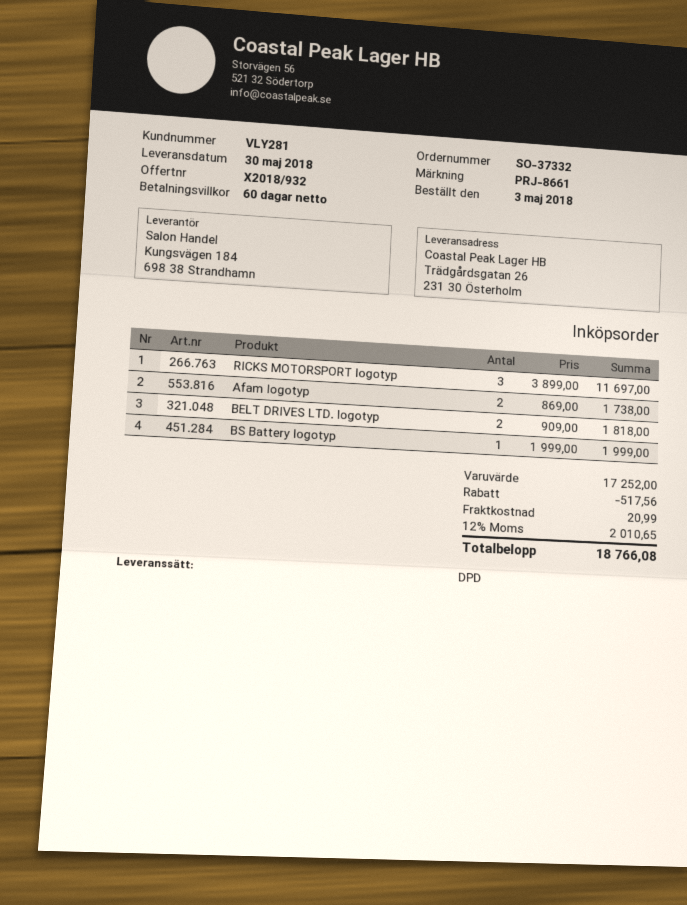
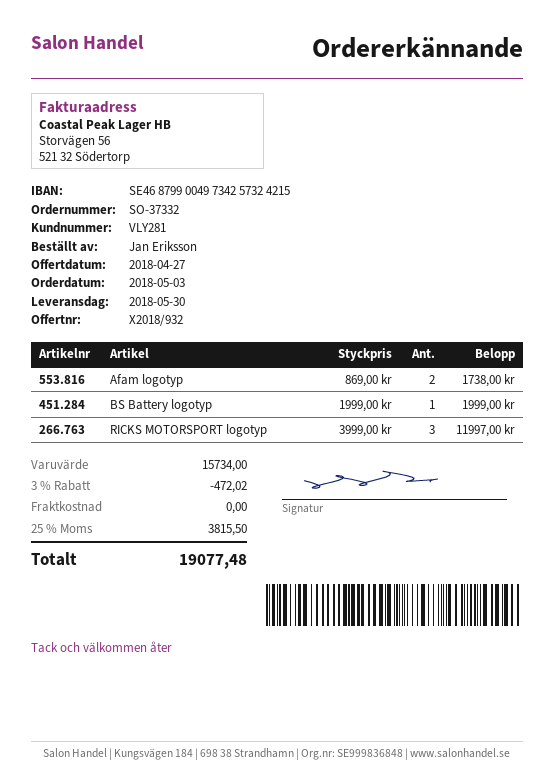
RICKS MOTORSPORT logotyp: 3 x 3899.00 = 11697.00 -> 3 x 3999.00 = 11997.00
BELT DRIVES LTD. logotyp: 2 x 909.00 = 1818.00 -> none
subtotal: 17252.00 -> 15734.00
discount: 517.56 -> 472.02
shipping: 20.99 -> 0.00
tax: 12% = 2010.65 -> 25% = 3815.50
total: 18766.08 -> 19077.48

